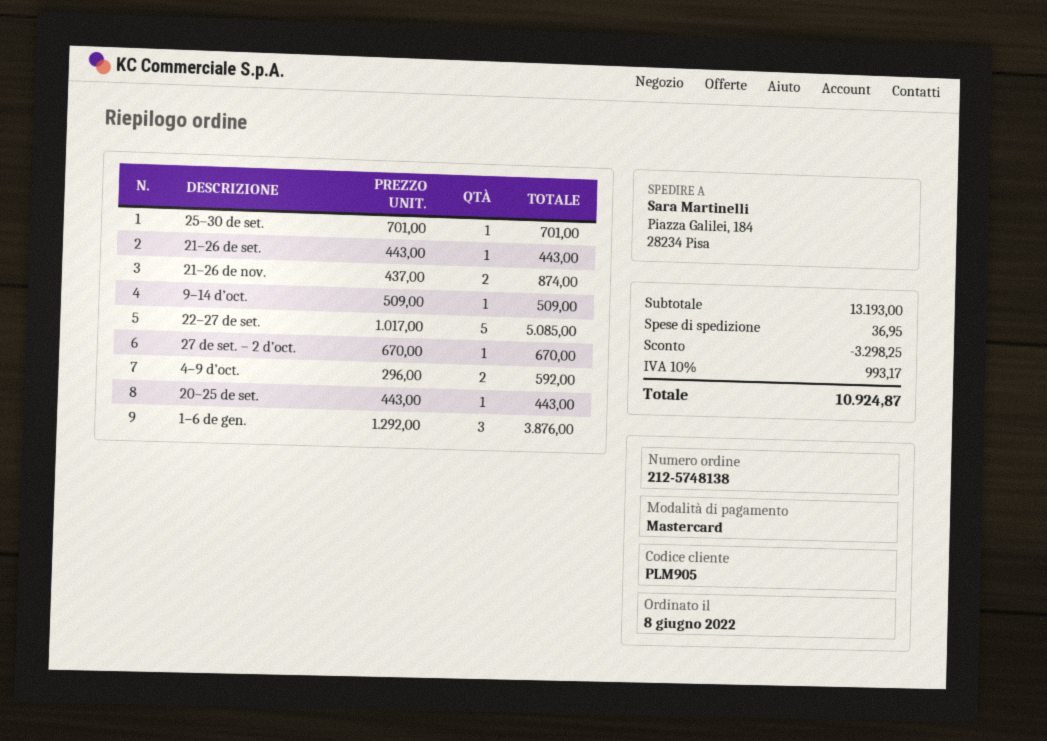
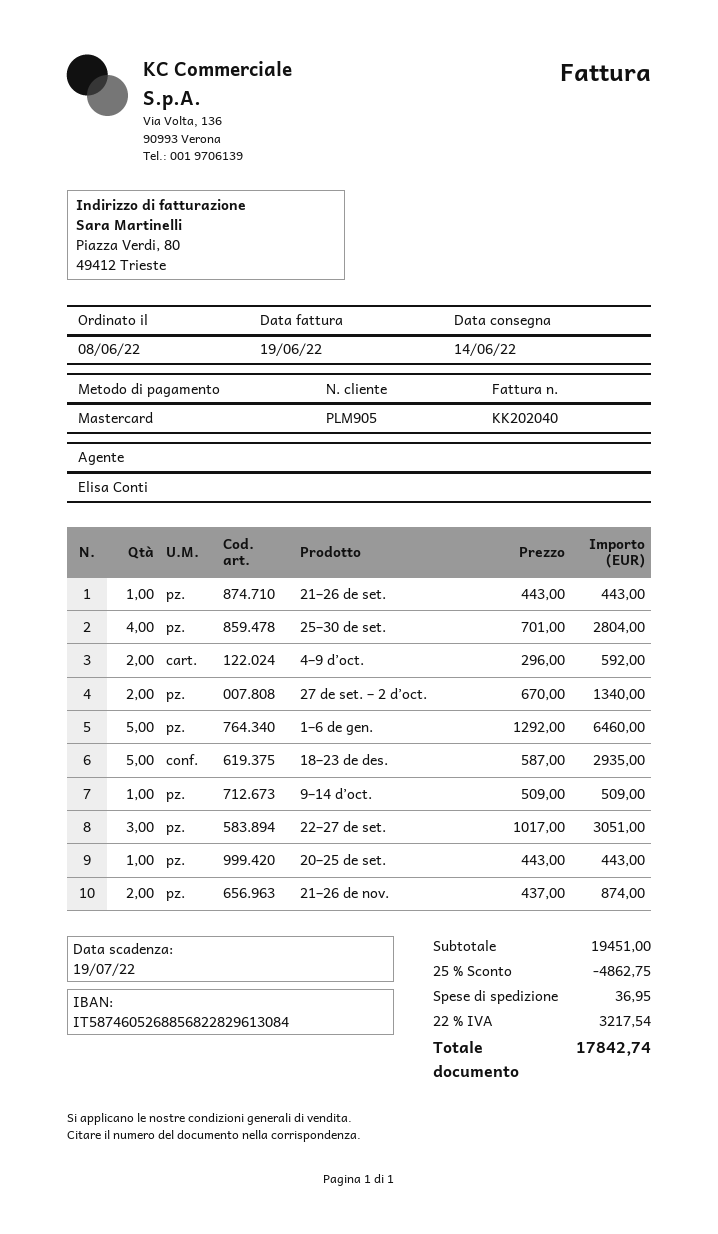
25–30 de set.: 1 x 701.00 = 701.00 -> 4 x 701.00 = 2804.00
22–27 de set.: 5 x 1017.00 = 5085.00 -> 3 x 1017.00 = 3051.00
27 de set. – 2 d’oct.: 1 x 670.00 = 670.00 -> 2 x 670.00 = 1340.00
1–6 de gen.: 3 x 1292.00 = 3876.00 -> 5 x 1292.00 = 6460.00
18–23 de des.: none -> 5 x 587.00 = 2935.00
subtotal: 13193.00 -> 19451.00
discount: 3298.25 -> 4862.75
tax: 10% = 993.17 -> 22% = 3217.54
total: 10924.87 -> 17842.74

